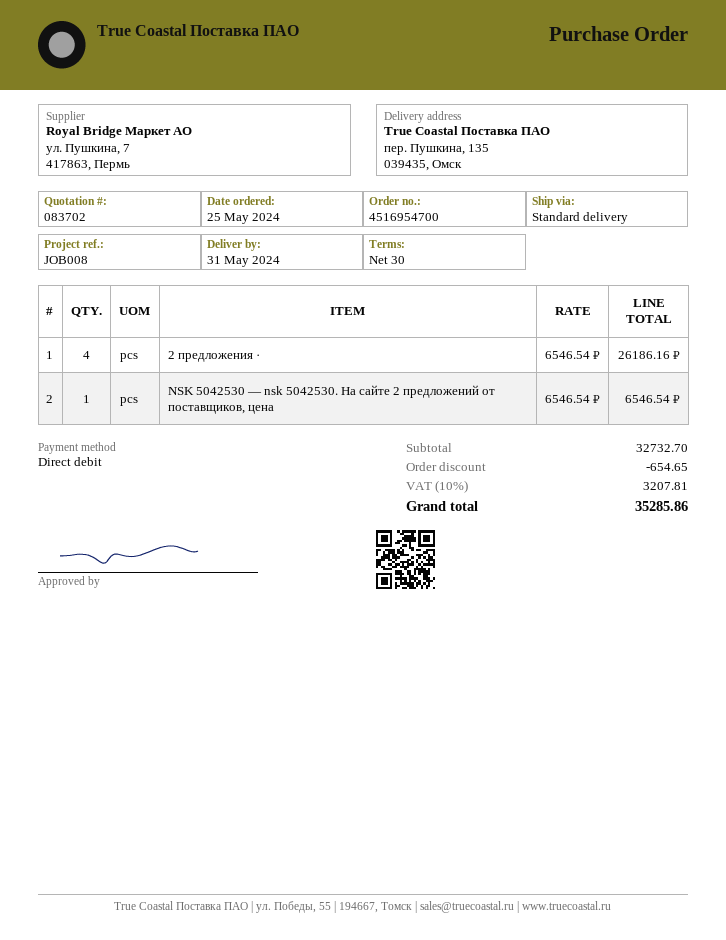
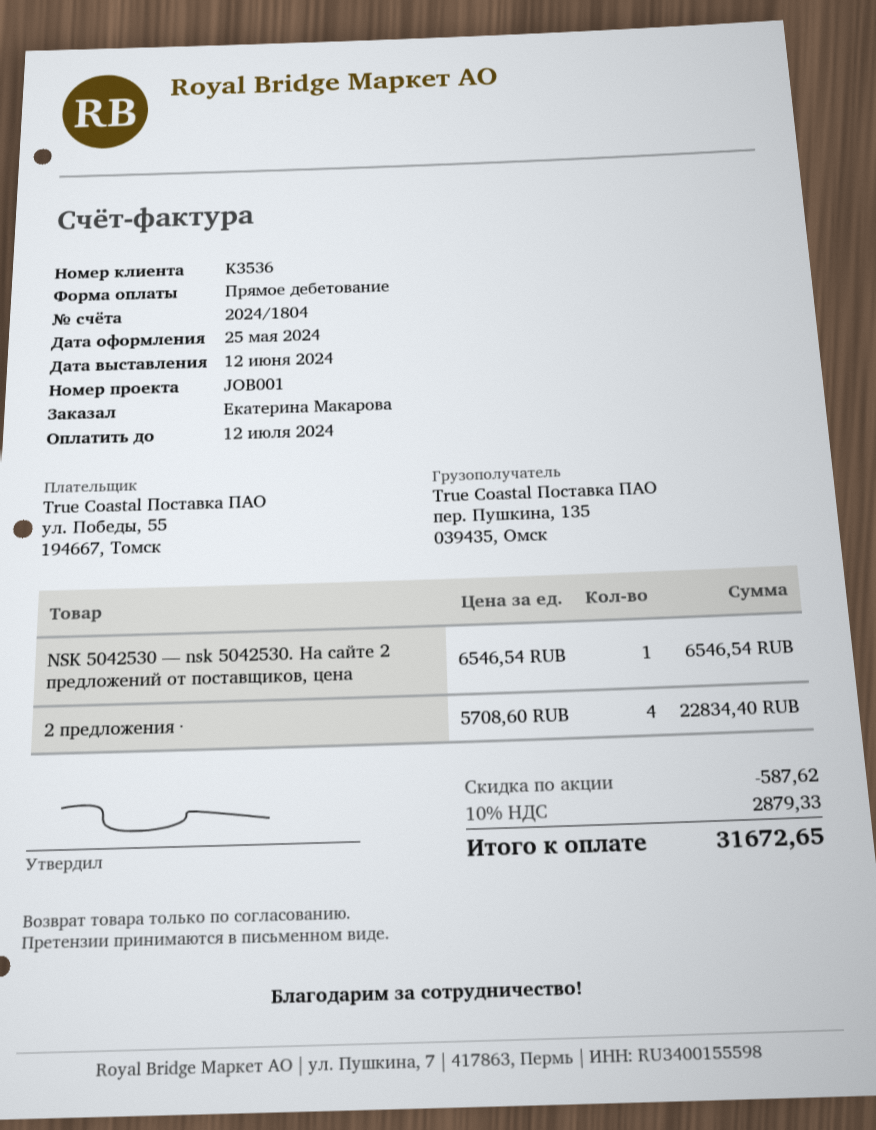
reference: JOB008 -> JOB001
2 предложения ·: 4 x 6546.54 = 26186.16 -> 4 x 5708.60 = 22834.40
discount: 654.65 -> 587.62
tax: 10% = 3207.81 -> 10% = 2879.33
total: 35285.86 -> 31672.65

